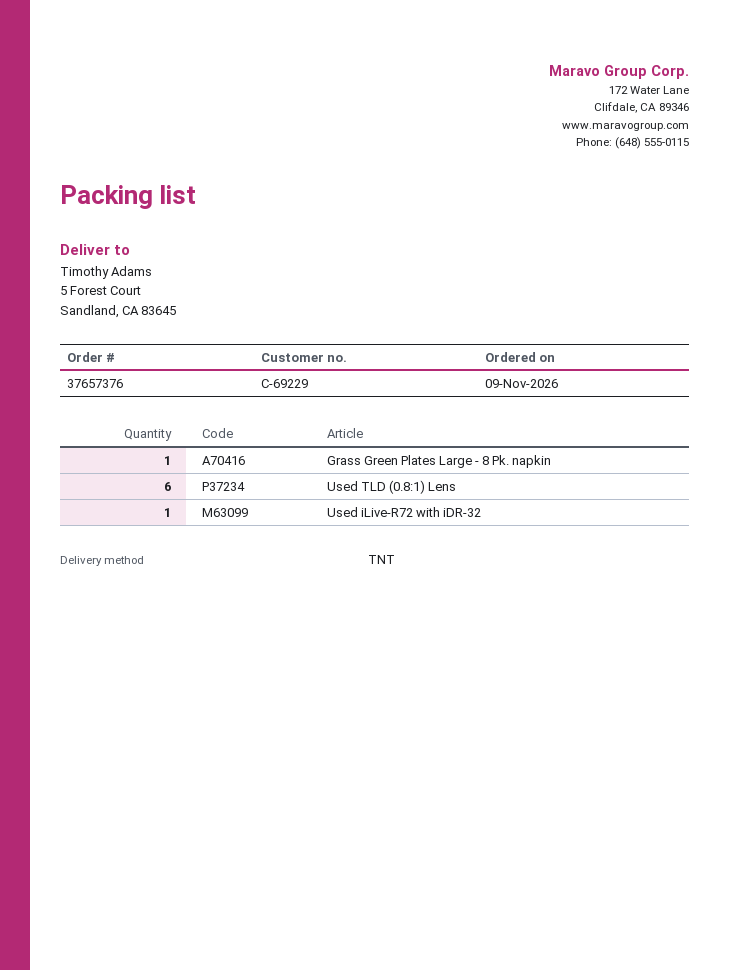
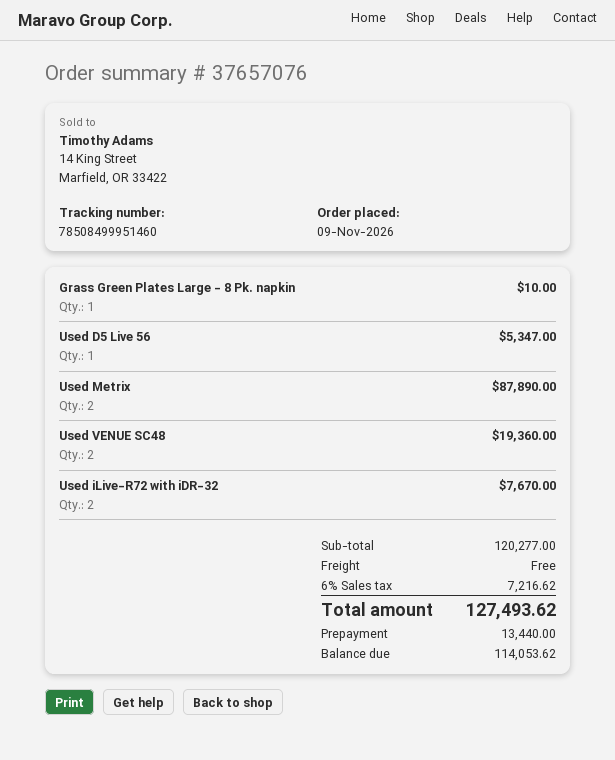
order number: 37657376 -> 37657076
Used TLD (0.8:1) Lens: 6 -> none
Used iLive-R72 with iDR-32: 1 -> 2
Used D5 Live 56: none -> 1
Used Metrix: none -> 2
Used VENUE SC48: none -> 2

